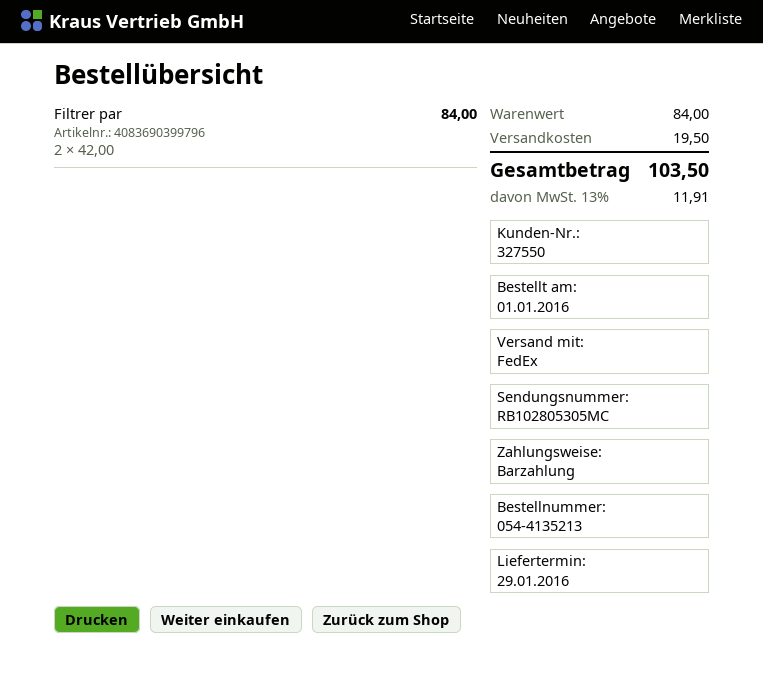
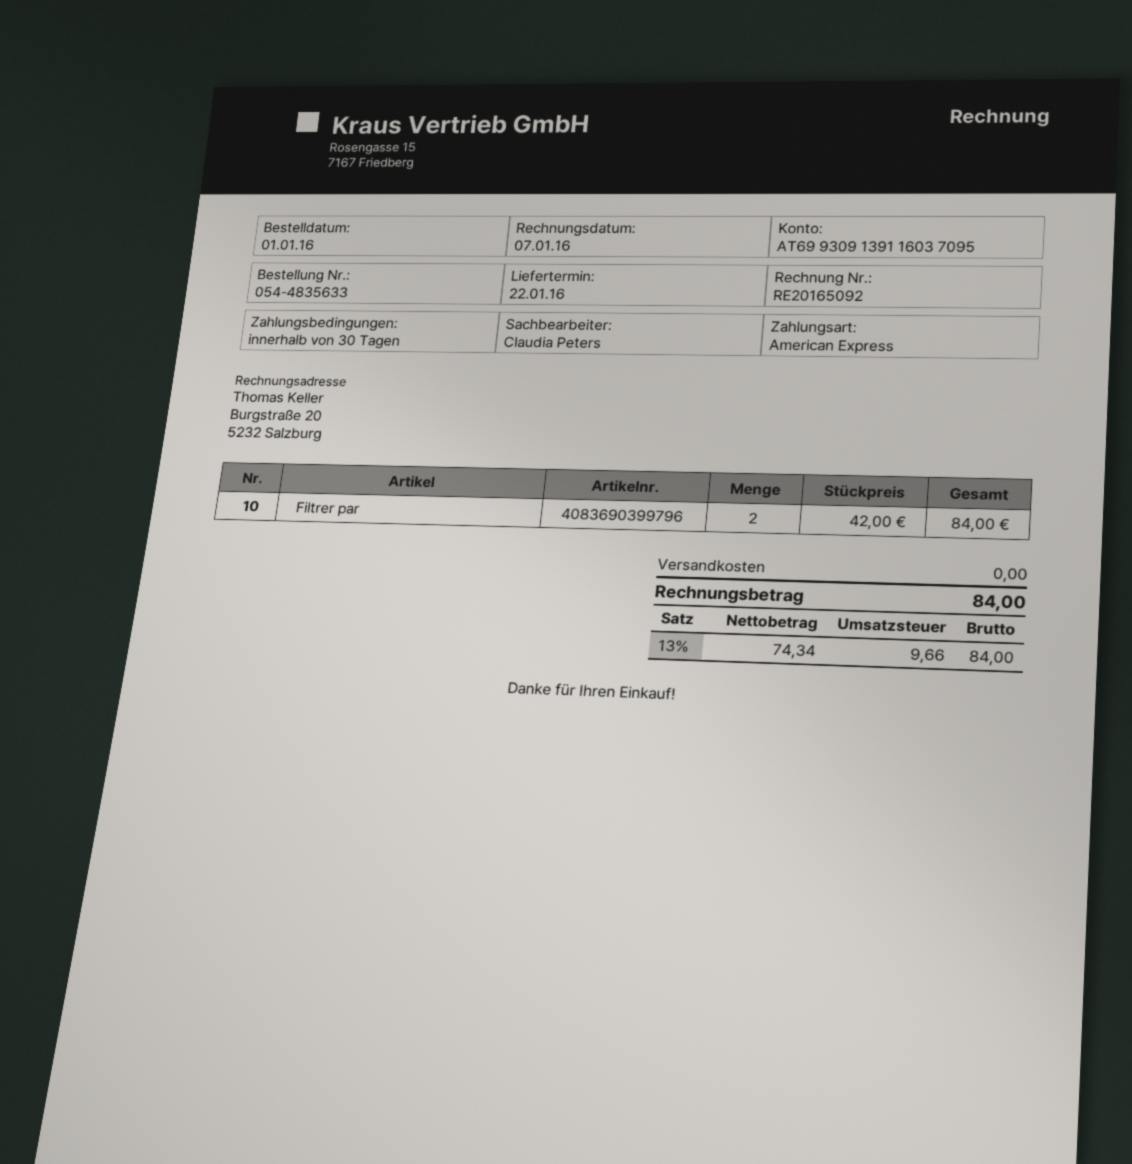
order number: 054-4135213 -> 054-4835633
delivery date: 2016-01-29 -> 2016-01-22
payment method: cash -> American Express
shipping: 19.50 -> 0.00
tax: 13% = 11.91 -> 13% = 9.66
total: 103.50 -> 84.00

